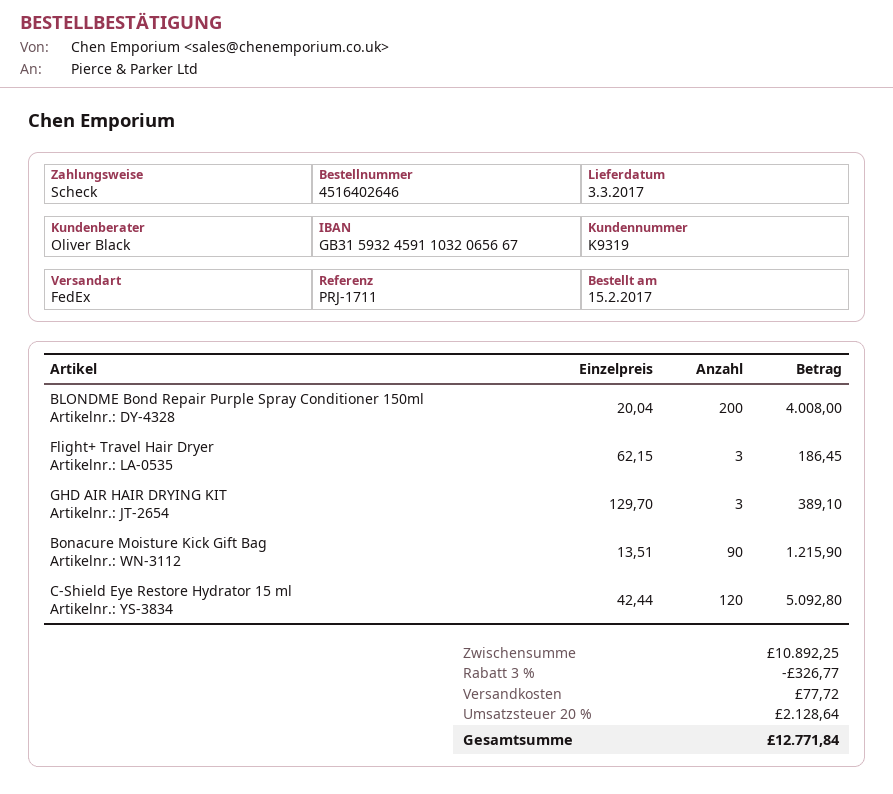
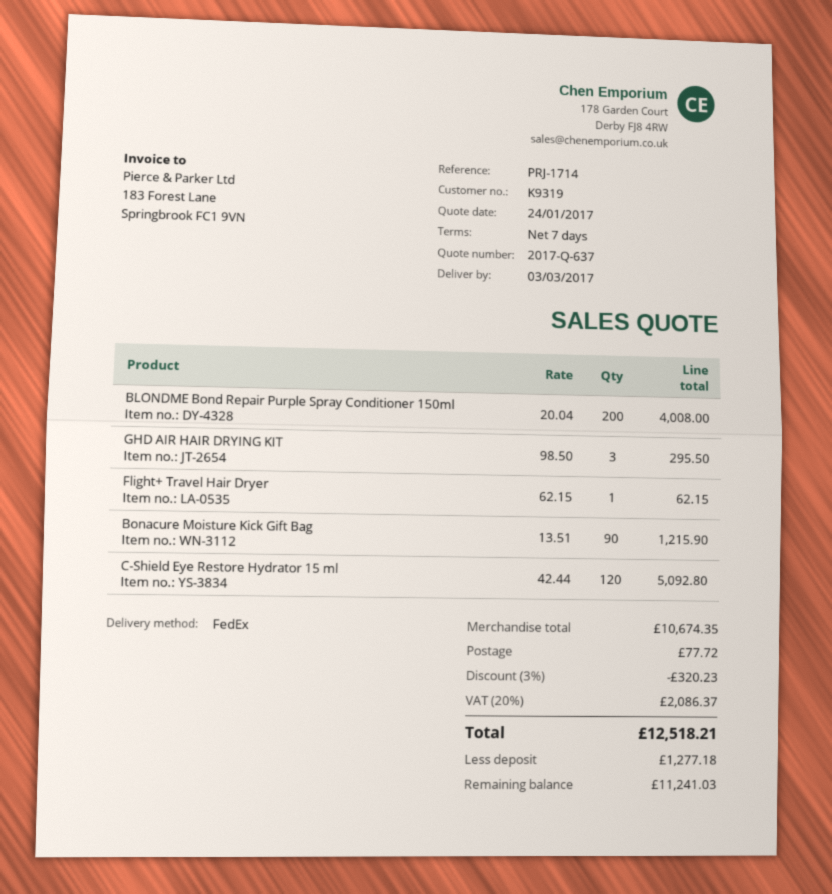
reference: PRJ-1711 -> PRJ-1714
Flight+ Travel Hair Dryer: 3 x 62.15 = 186.45 -> 1 x 62.15 = 62.15
GHD AIR HAIR DRYING KIT: 3 x 129.70 = 389.10 -> 3 x 98.50 = 295.50
subtotal: 10892.25 -> 10674.35
discount: 3% = 326.77 -> 3% = 320.23
tax: 20% = 2128.64 -> 20% = 2086.37
total: 12771.84 -> 12518.21

